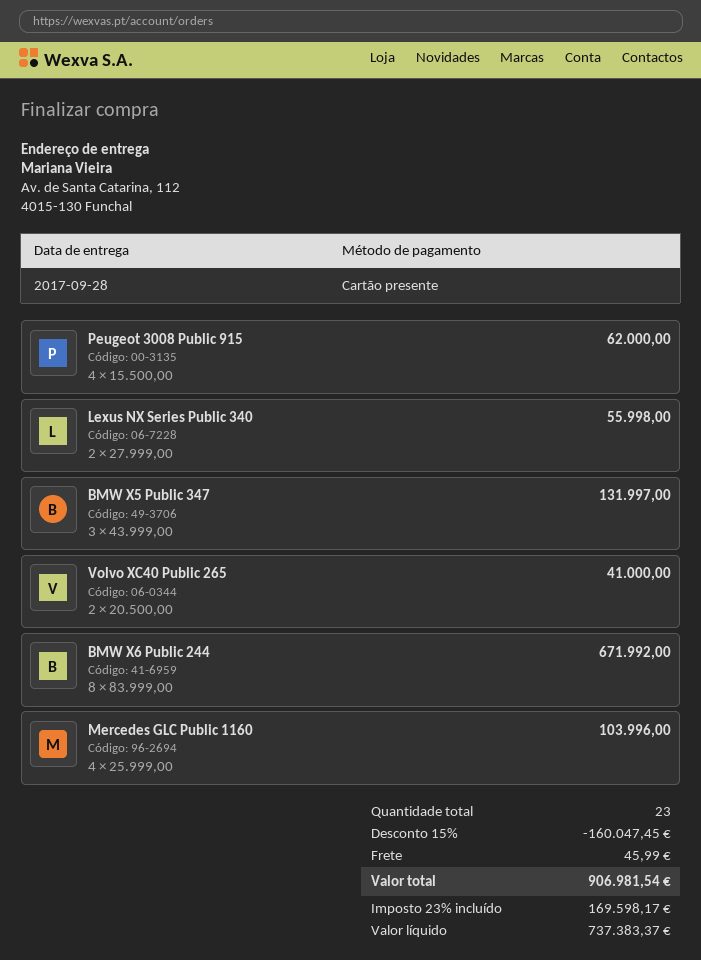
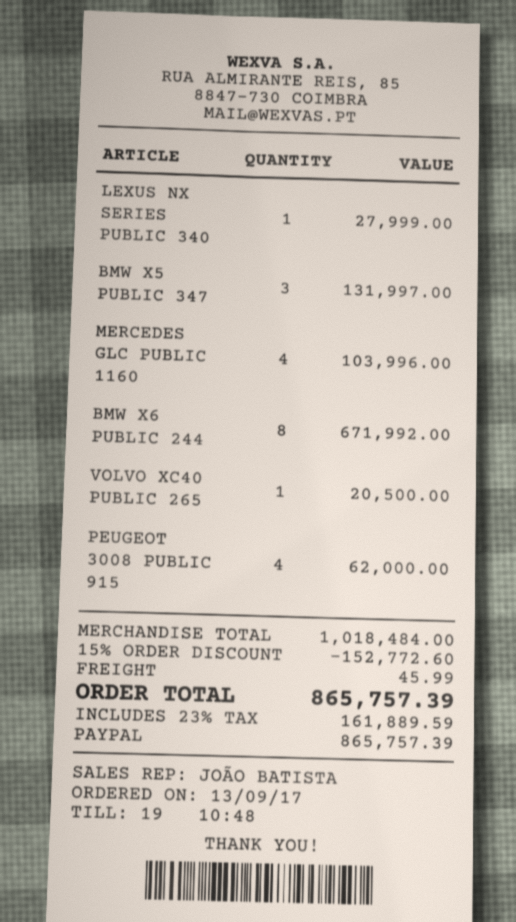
payment method: gift card -> PayPal
Lexus NX Series Public 340: 2 for 55998.00 -> 1 for 27999.00
Volvo XC40 Public 265: 2 for 41000.00 -> 1 for 20500.00
discount: 15% = 160047.45 -> 15% = 152772.60
tax: 23% = 169598.17 -> 23% = 161889.59
total: 906981.54 -> 865757.39

